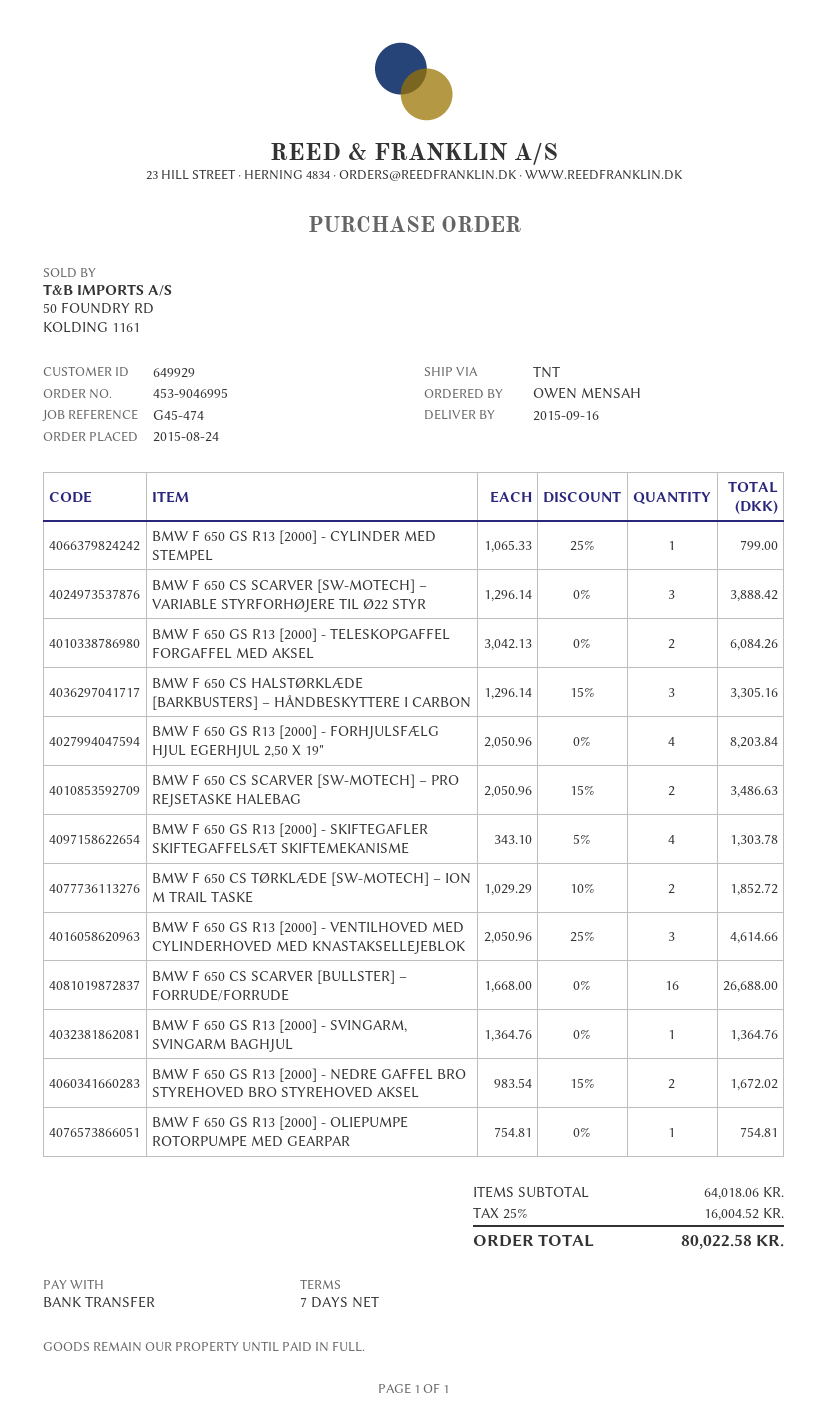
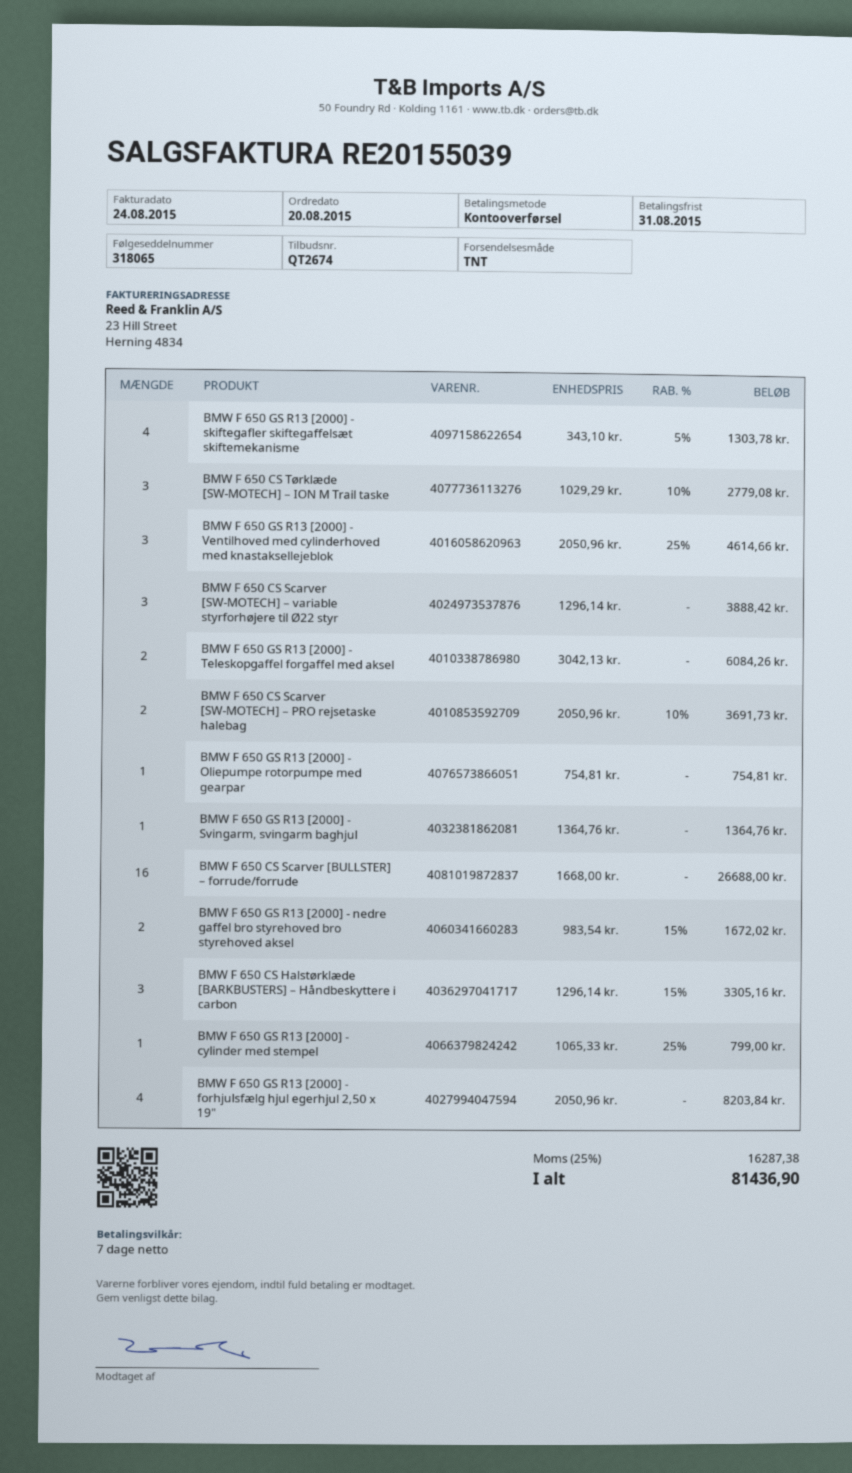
order date: 2015-08-24 -> 2015-08-20
BMW F 650 CS SCARVER [SW-MOTECH] – PRO REJSETASKE HALEBAG: 2 x 2050.96 - 15% = 3486.63 -> 2 x 2050.96 - 10% = 3691.73
BMW F 650 CS TØRKLÆDE [SW-MOTECH] – ION M TRAIL TASKE: 2 x 1029.29 - 10% = 1852.72 -> 3 x 1029.29 - 10% = 2779.08
tax: 25% = 16004.52 -> 25% = 16287.38
total: 80022.58 -> 81436.90

